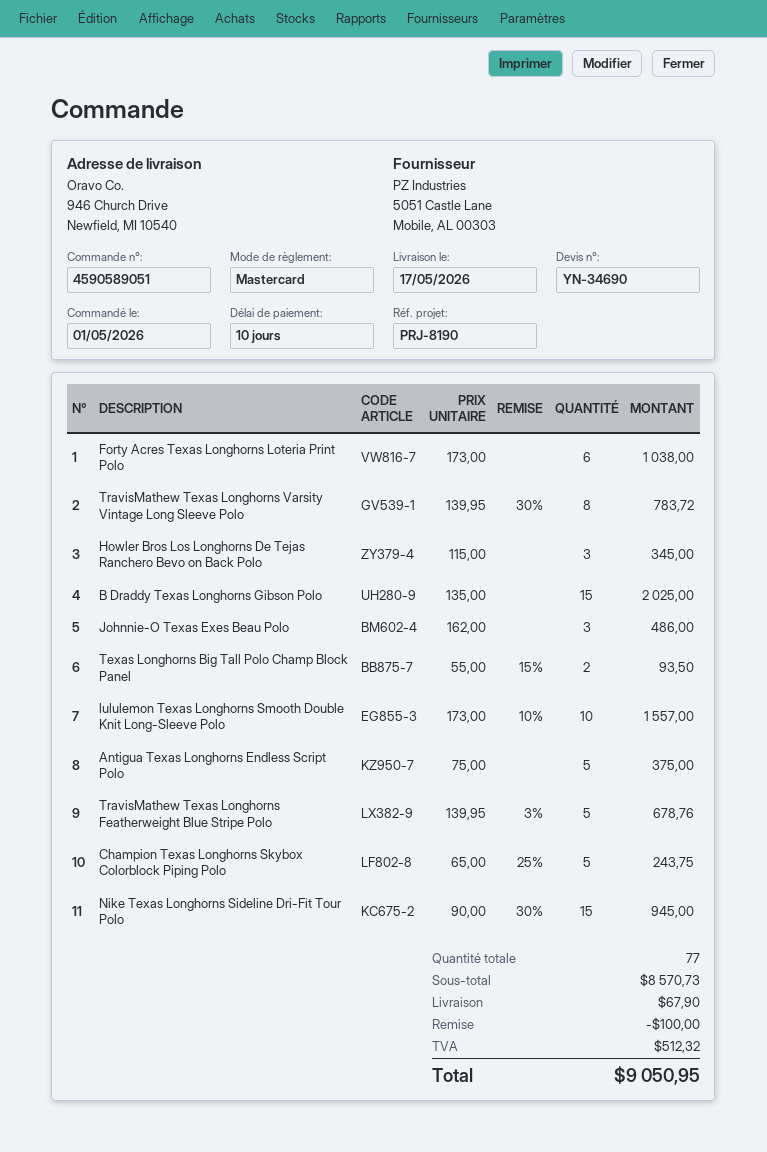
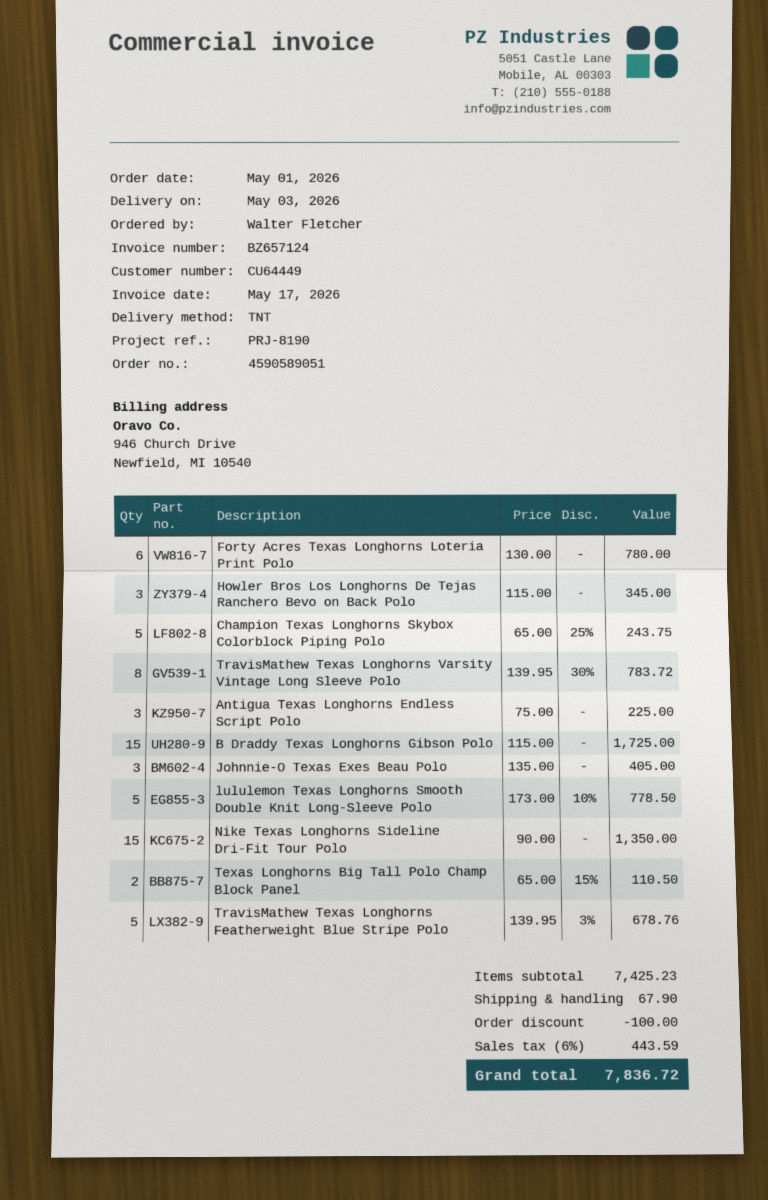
delivery date: 2026-05-17 -> 2026-05-03
Forty Acres Texas Longhorns Loteria Print Polo: 6 x 173.00 = 1038.00 -> 6 x 130.00 = 780.00
B Draddy Texas Longhorns Gibson Polo: 15 x 135.00 = 2025.00 -> 15 x 115.00 = 1725.00
Johnnie-O Texas Exes Beau Polo: 3 x 162.00 = 486.00 -> 3 x 135.00 = 405.00
Texas Longhorns Big Tall Polo Champ Block Panel: 2 x 55.00 - 15% = 93.50 -> 2 x 65.00 - 15% = 110.50
lululemon Texas Longhorns Smooth Double Knit Long-Sleeve Polo: 10 x 173.00 - 10% = 1557.00 -> 5 x 173.00 - 10% = 778.50
Antigua Texas Longhorns Endless Script Polo: 5 x 75.00 = 375.00 -> 3 x 75.00 = 225.00
Nike Texas Longhorns Sideline Dri-Fit Tour Polo: 15 x 90.00 - 30% = 945.00 -> 15 x 90.00 = 1350.00
subtotal: 8570.73 -> 7425.23
tax: 512.32 -> 443.59
total: 9050.95 -> 7836.72

